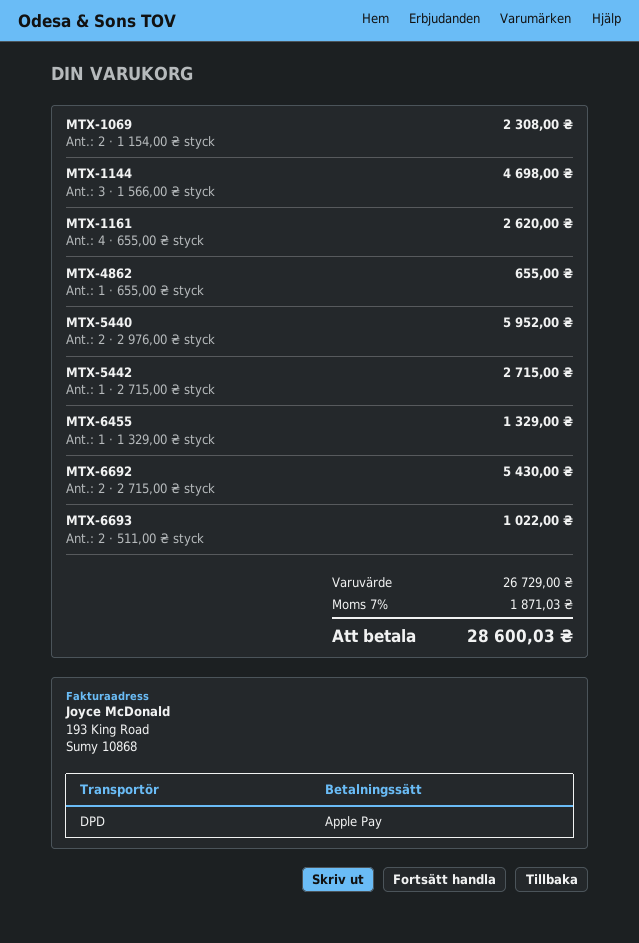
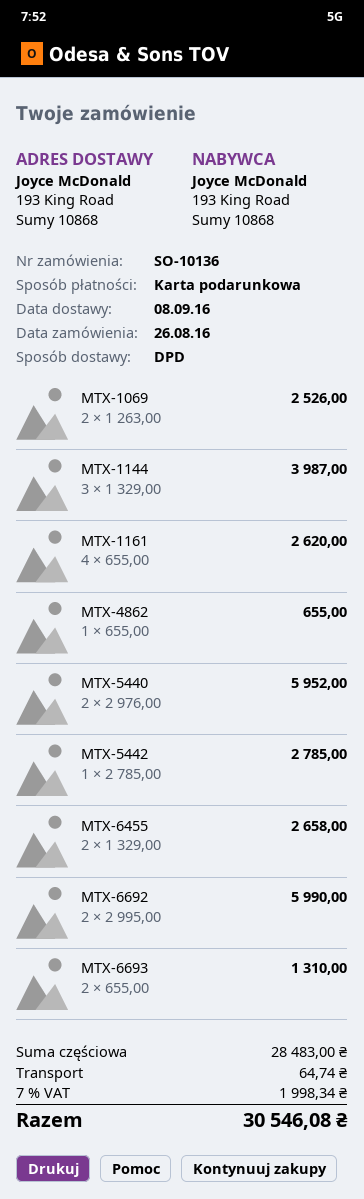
payment method: Apple Pay -> gift card
MTX-1069: 2 x 1154.00 = 2308.00 -> 2 x 1263.00 = 2526.00
MTX-1144: 3 x 1566.00 = 4698.00 -> 3 x 1329.00 = 3987.00
MTX-5442: 1 x 2715.00 = 2715.00 -> 1 x 2785.00 = 2785.00
MTX-6455: 1 x 1329.00 = 1329.00 -> 2 x 1329.00 = 2658.00
MTX-6692: 2 x 2715.00 = 5430.00 -> 2 x 2995.00 = 5990.00
MTX-6693: 2 x 511.00 = 1022.00 -> 2 x 655.00 = 1310.00
subtotal: 26729.00 -> 28483.00
shipping: none -> 64.74
tax: 7% = 1871.03 -> 7% = 1998.34
total: 28600.03 -> 30546.08

